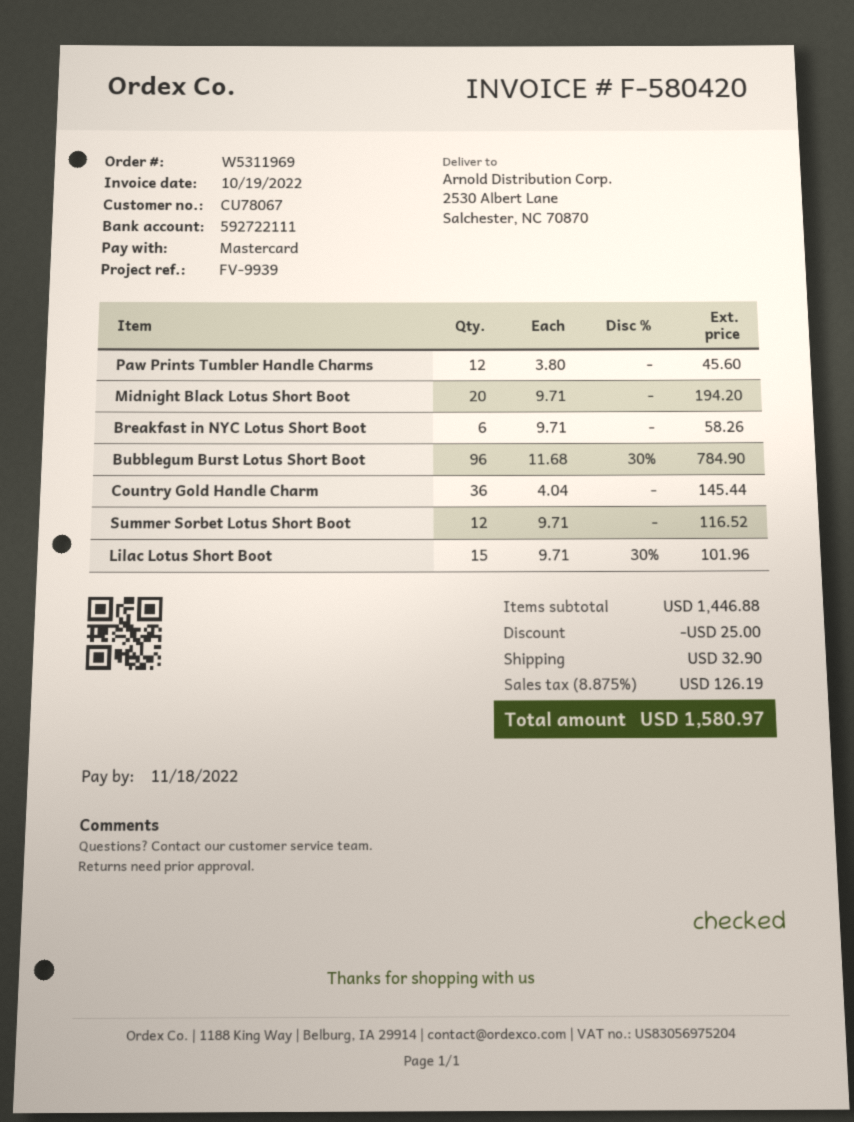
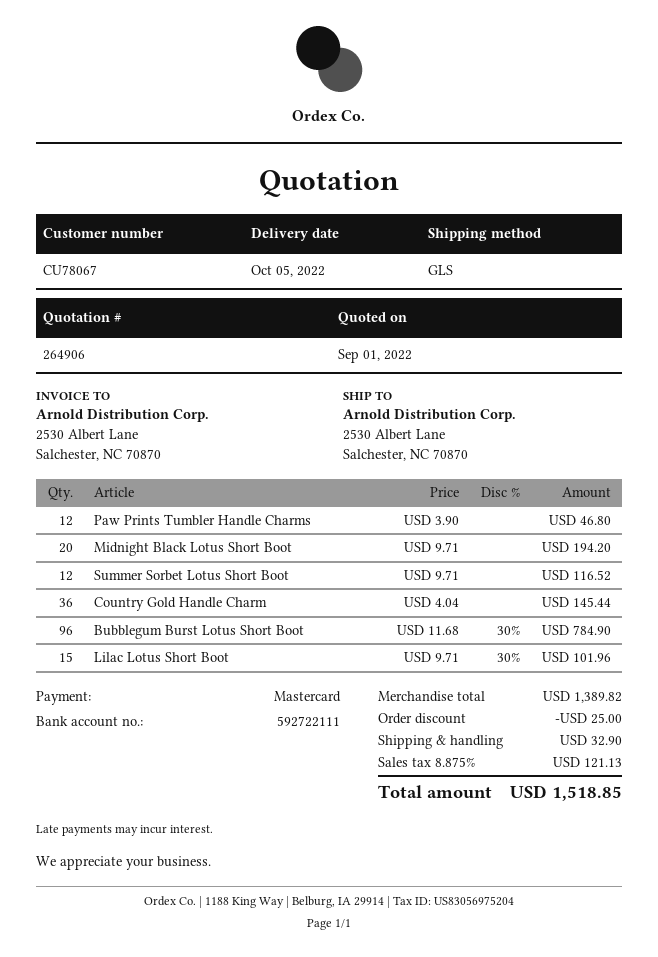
Paw Prints Tumbler Handle Charms: 12 x 3.80 = 45.60 -> 12 x 3.90 = 46.80
Breakfast in NYC Lotus Short Boot: 6 x 9.71 = 58.26 -> none
subtotal: 1446.88 -> 1389.82
tax: 8.875% = 126.19 -> 8.875% = 121.13
total: 1580.97 -> 1518.85

